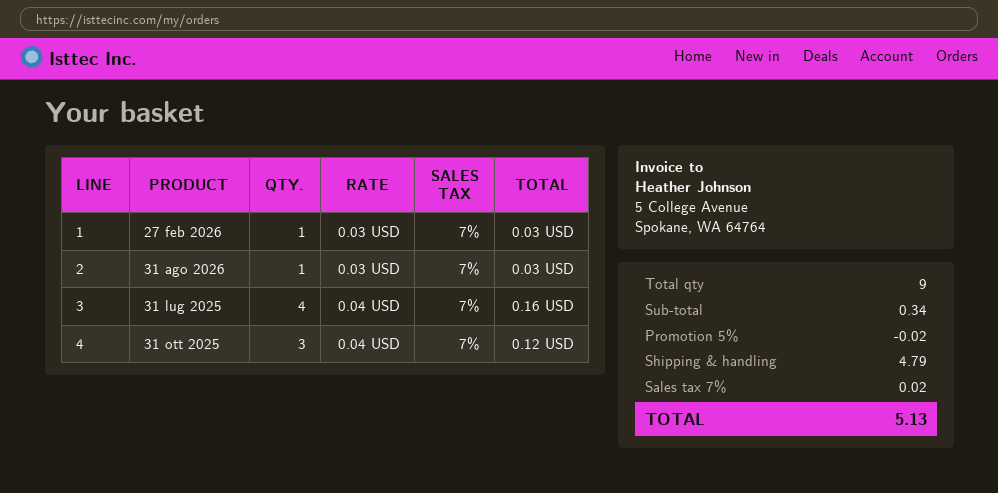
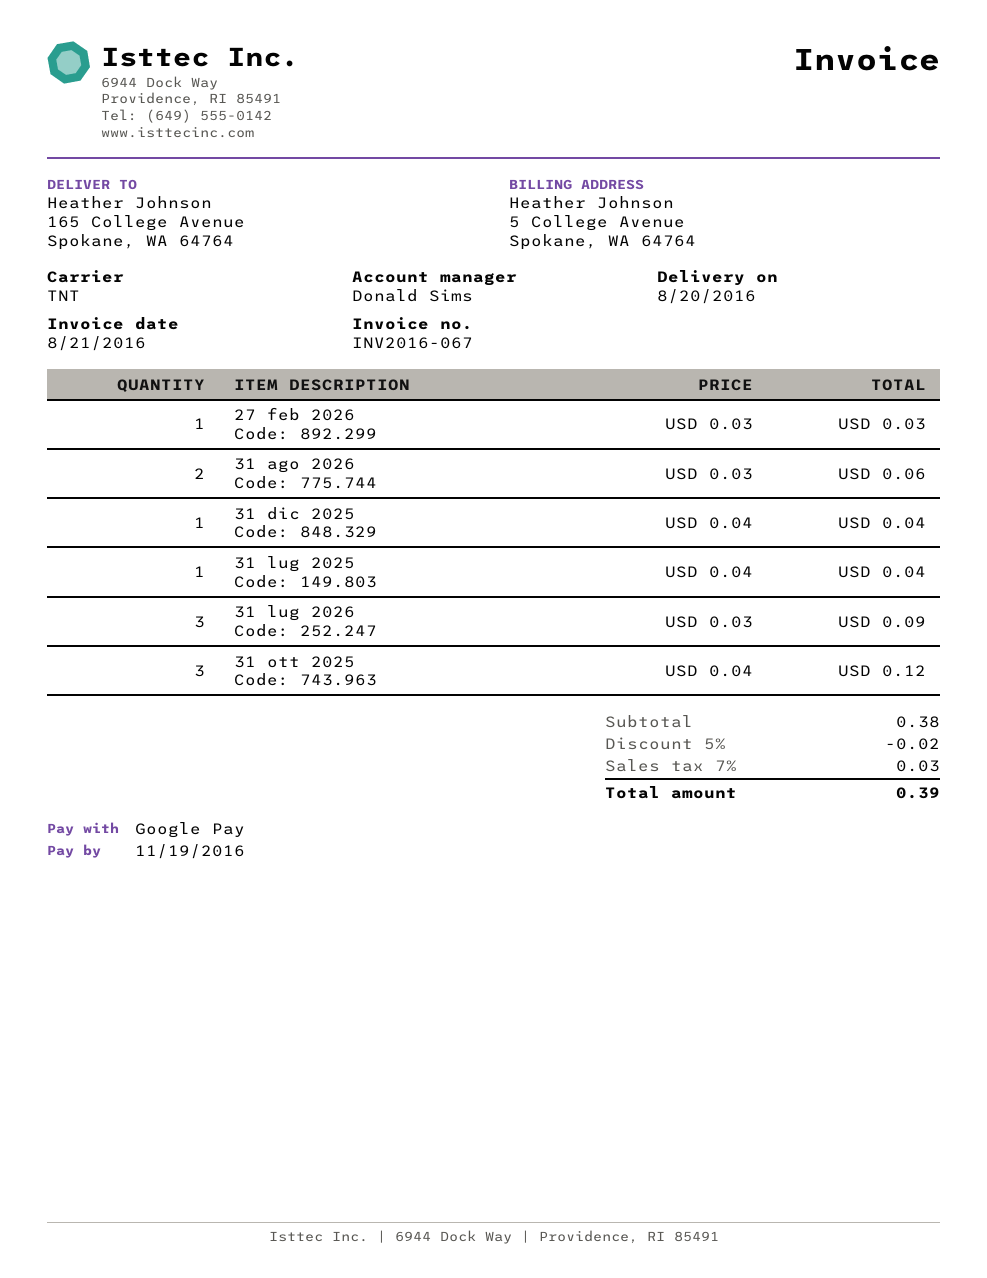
31 ago 2026: 1 x 0.03 = 0.03 -> 2 x 0.03 = 0.06
31 lug 2025: 4 x 0.04 = 0.16 -> 1 x 0.04 = 0.04
31 dic 2025: none -> 1 x 0.04 = 0.04
31 lug 2026: none -> 3 x 0.03 = 0.09
subtotal: 0.34 -> 0.38
shipping: 4.79 -> none
tax: 7% = 0.02 -> 7% = 0.03
total: 5.13 -> 0.39

